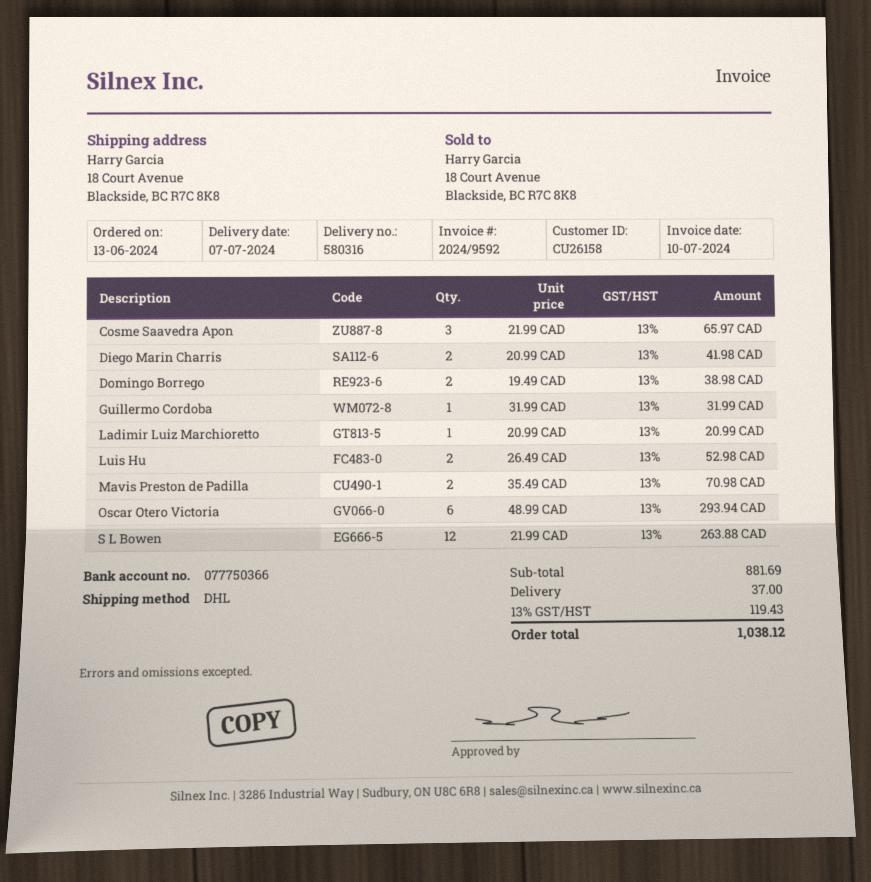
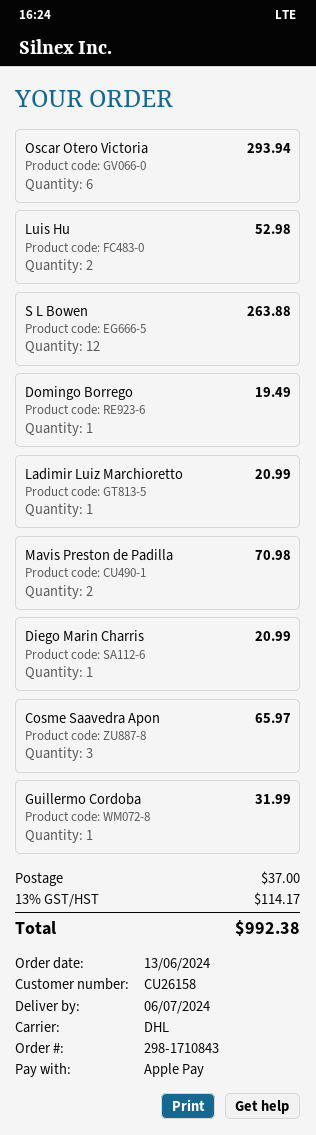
delivery date: 2024-07-07 -> 2024-07-06
Diego Marin Charris: 2 for 41.98 -> 1 for 20.99
Domingo Borrego: 2 for 38.98 -> 1 for 19.49
tax: 13% = 119.43 -> 13% = 114.17
total: 1038.12 -> 992.38

